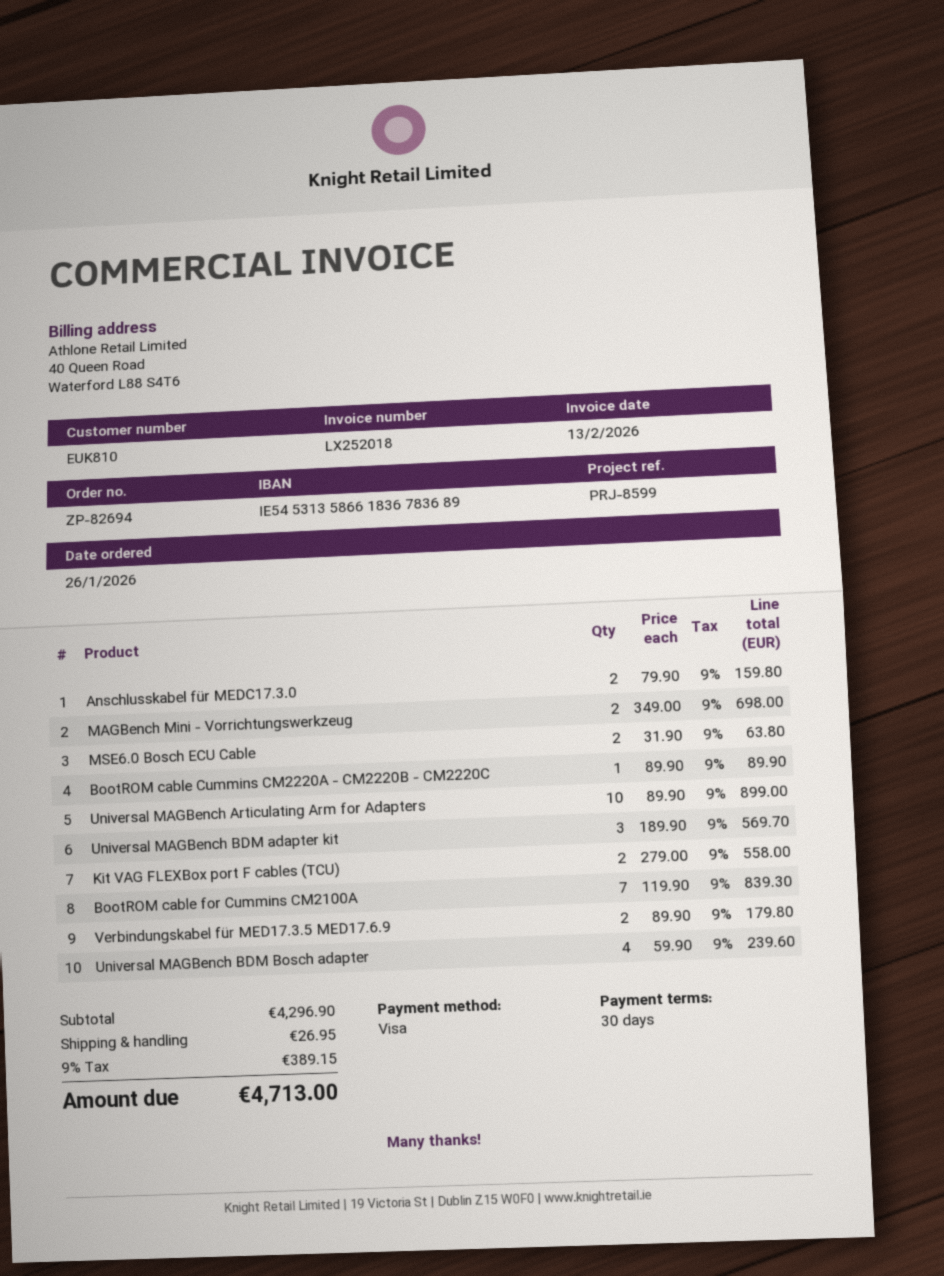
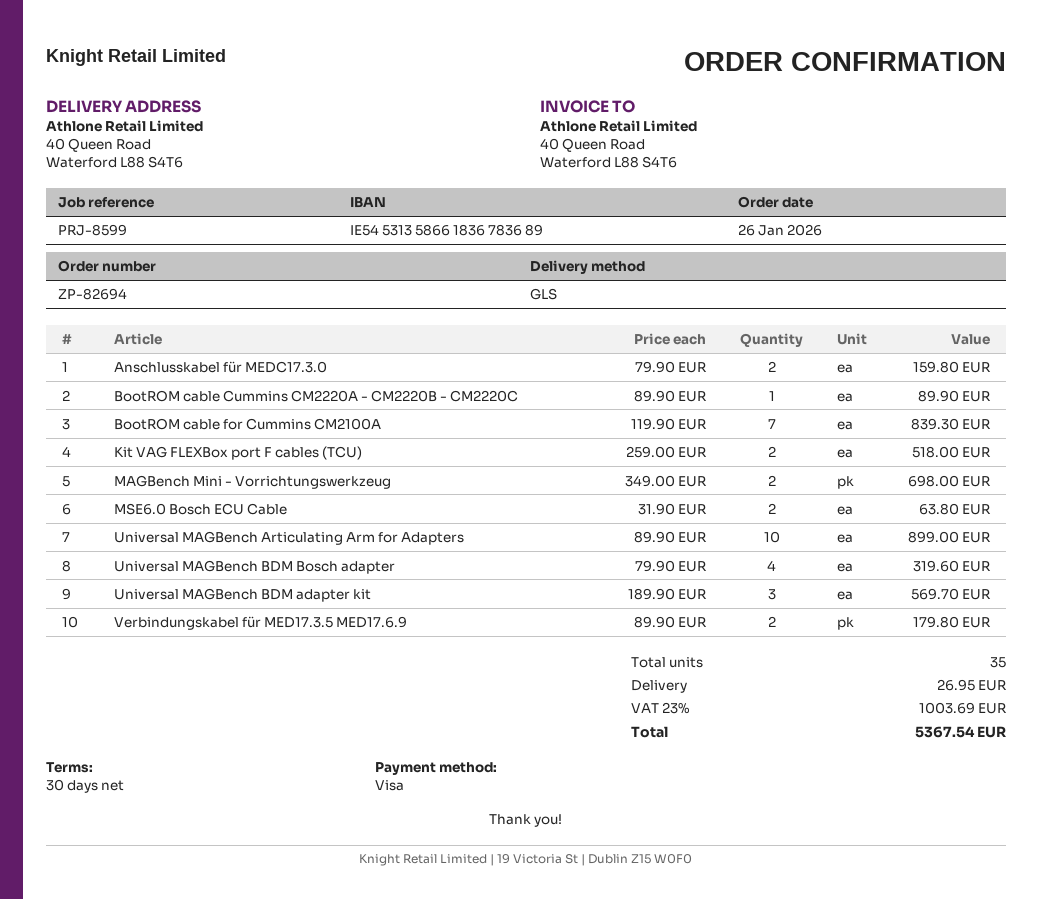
Kit VAG FLEXBox port F cables (TCU): 2 x 279.00 = 558.00 -> 2 x 259.00 = 518.00
Universal MAGBench BDM Bosch adapter: 4 x 59.90 = 239.60 -> 4 x 79.90 = 319.60
tax: 9% = 389.15 -> 23% = 1003.69
total: 4713.00 -> 5367.54

